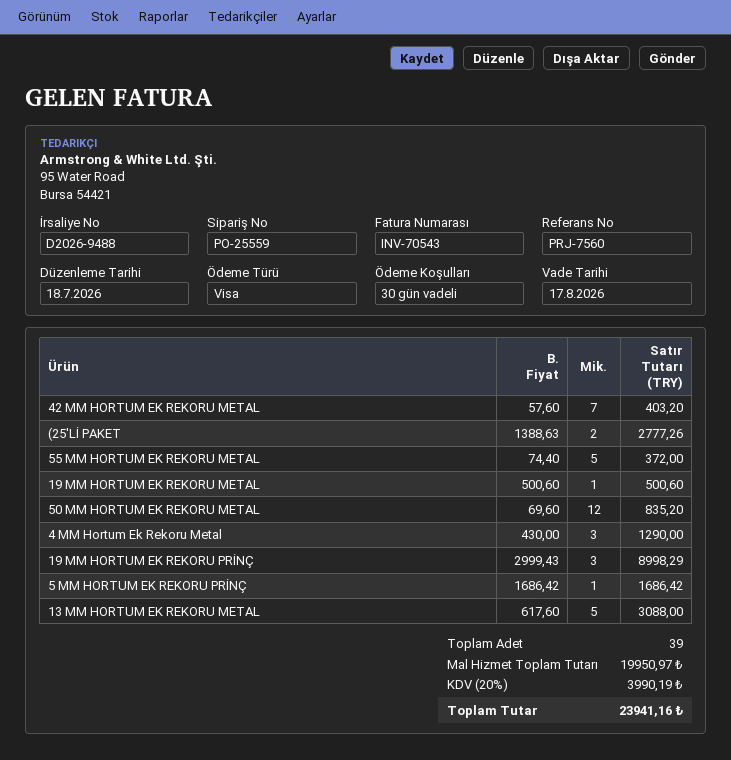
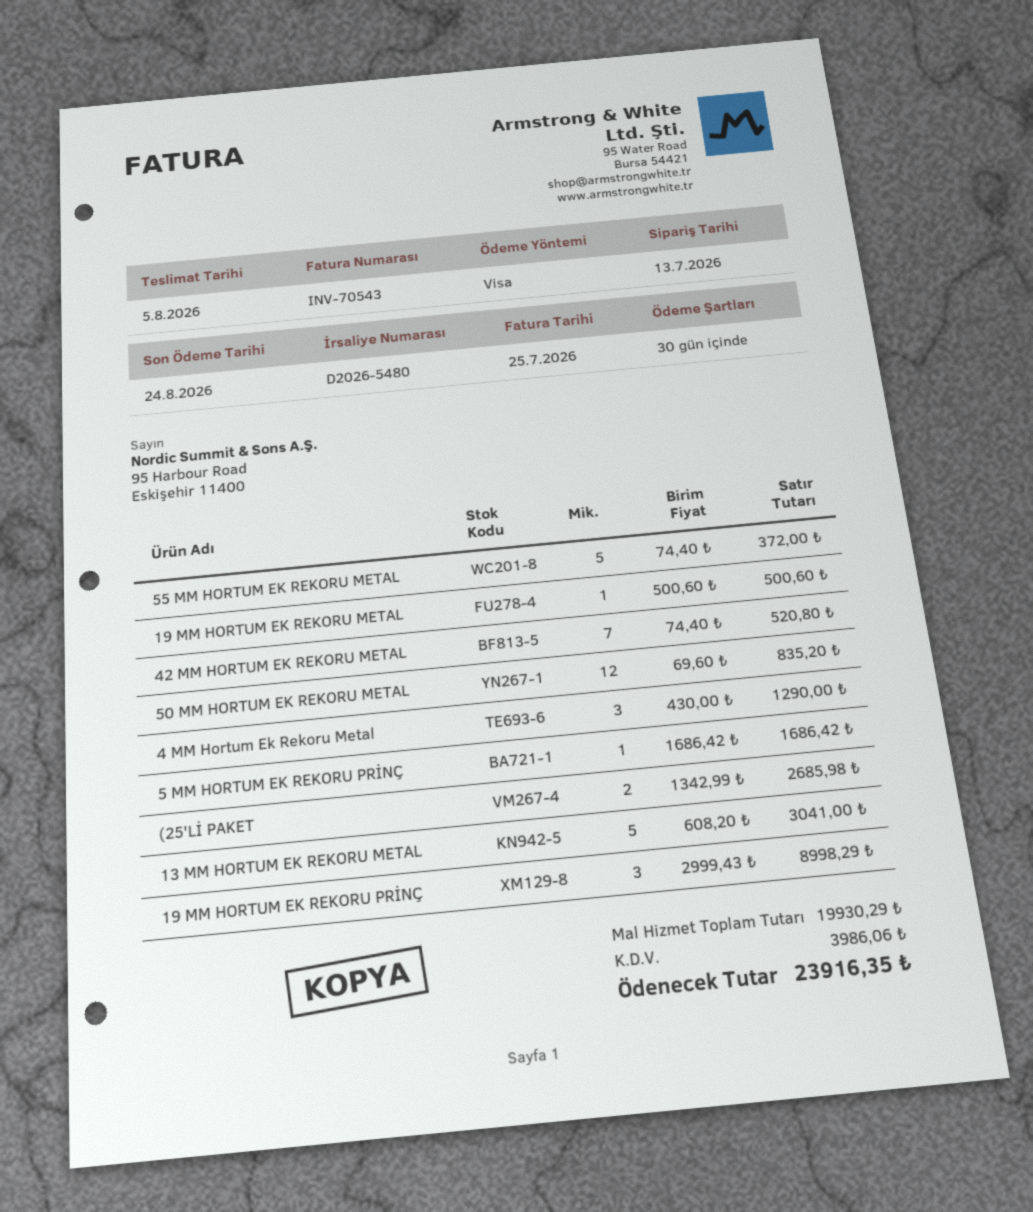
delivery note number: D2026-9488 -> D2026-5480
invoice date: 2026-07-18 -> 2026-07-25
due date: 2026-08-17 -> 2026-08-24
42 MM HORTUM EK REKORU METAL: 7 x 57.60 = 403.20 -> 7 x 74.40 = 520.80
(25'Lİ PAKET: 2 x 1388.63 = 2777.26 -> 2 x 1342.99 = 2685.98
13 MM HORTUM EK REKORU METAL: 5 x 617.60 = 3088.00 -> 5 x 608.20 = 3041.00
subtotal: 19950.97 -> 19930.29
tax: 3990.19 -> 3986.06
total: 23941.16 -> 23916.35

